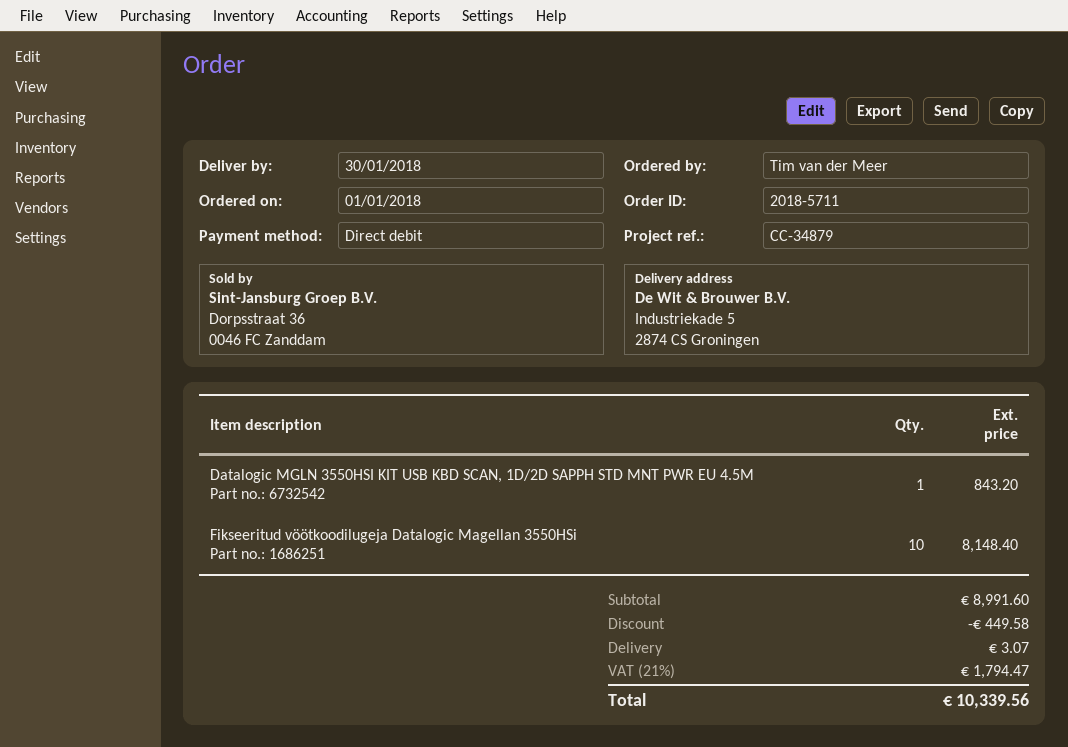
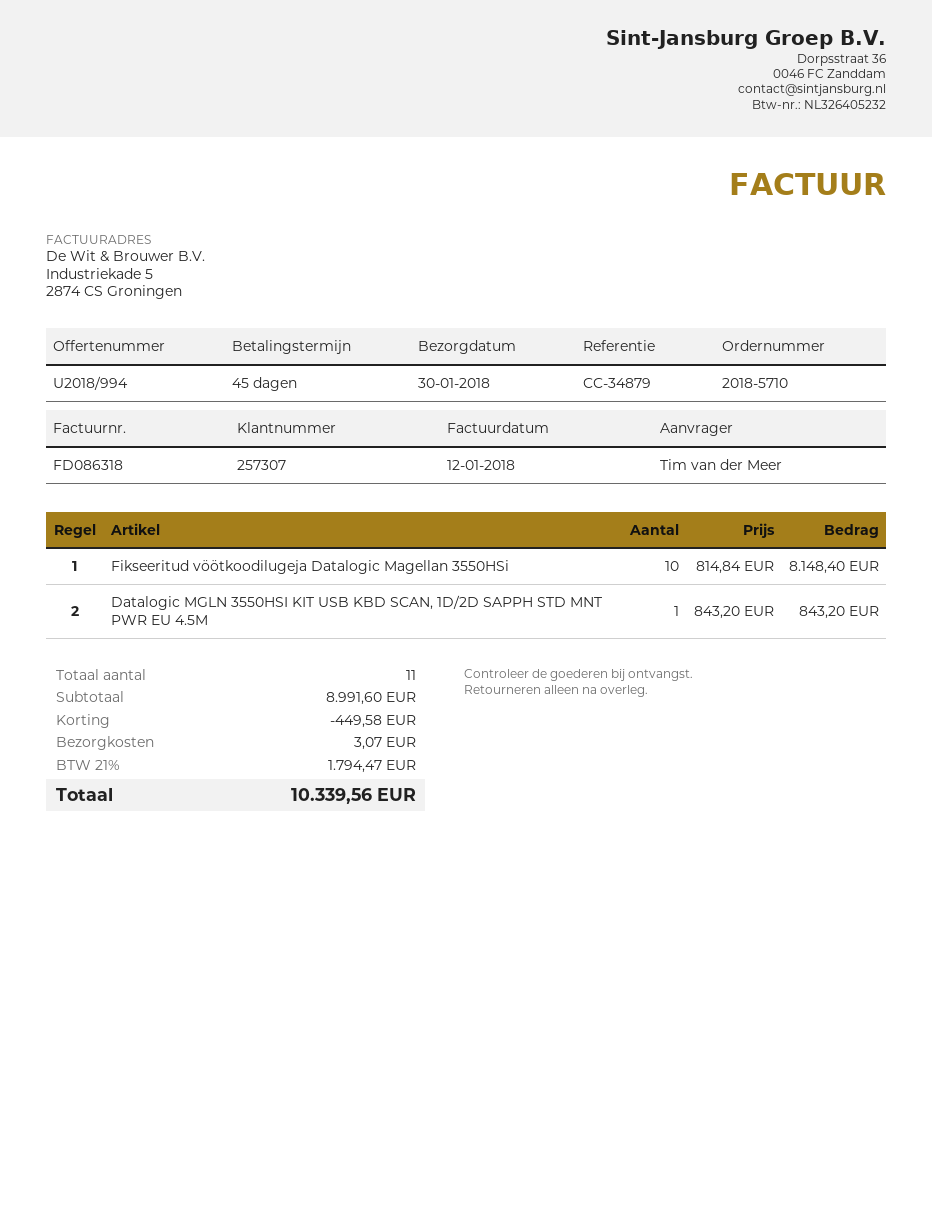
order number: 2018-5711 -> 2018-5710

